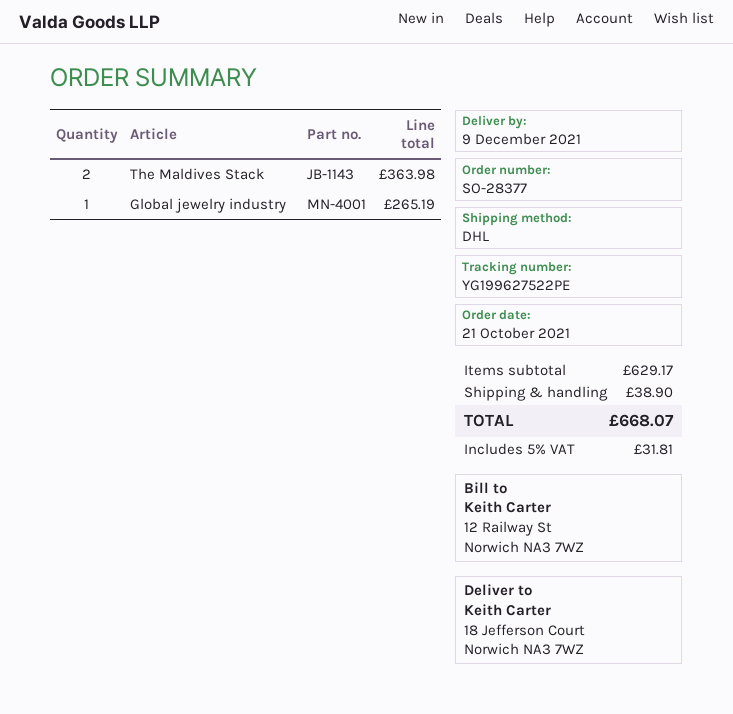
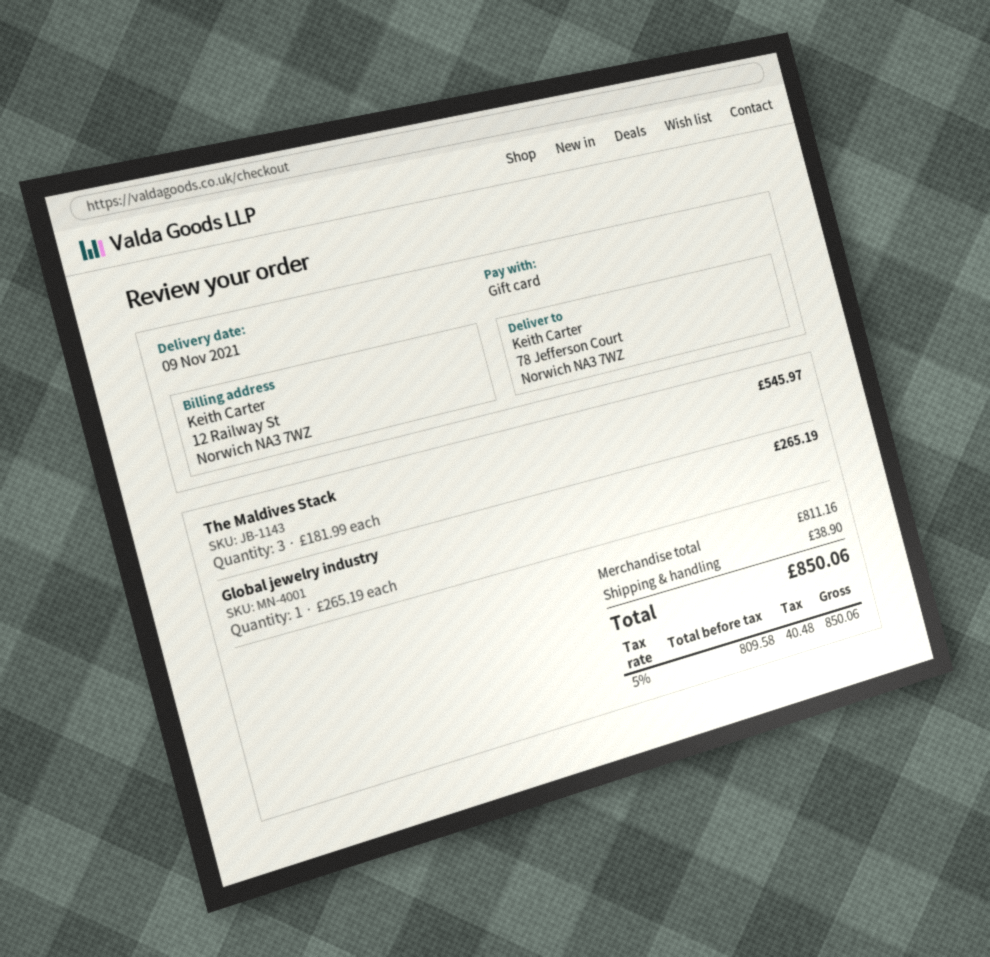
delivery date: 2021-12-09 -> 2021-11-09
ship to: 18 Jefferson Court, Norwich NA3 7WZ -> 78 Jefferson Court, Norwich NA3 7WZ
The Maldives Stack: 2 for 363.98 -> 3 for 545.97
subtotal: 629.17 -> 811.16
tax: 5% = 31.81 -> 5% = 40.48
total: 668.07 -> 850.06

